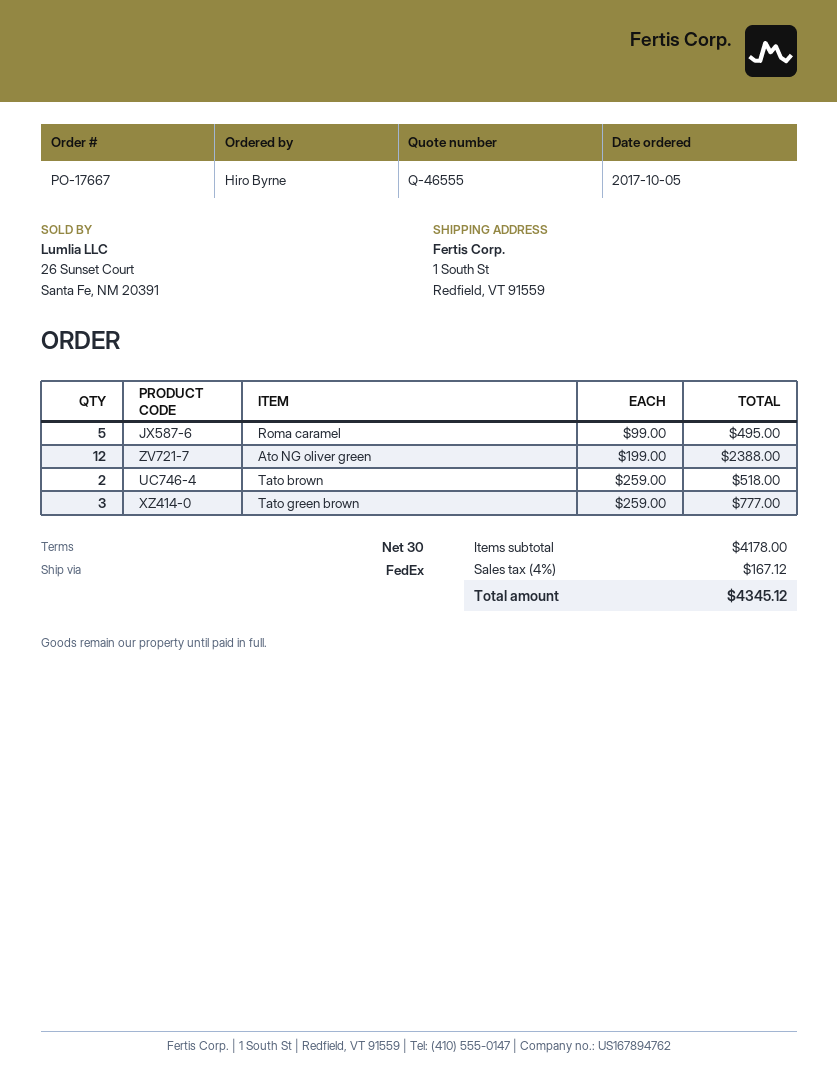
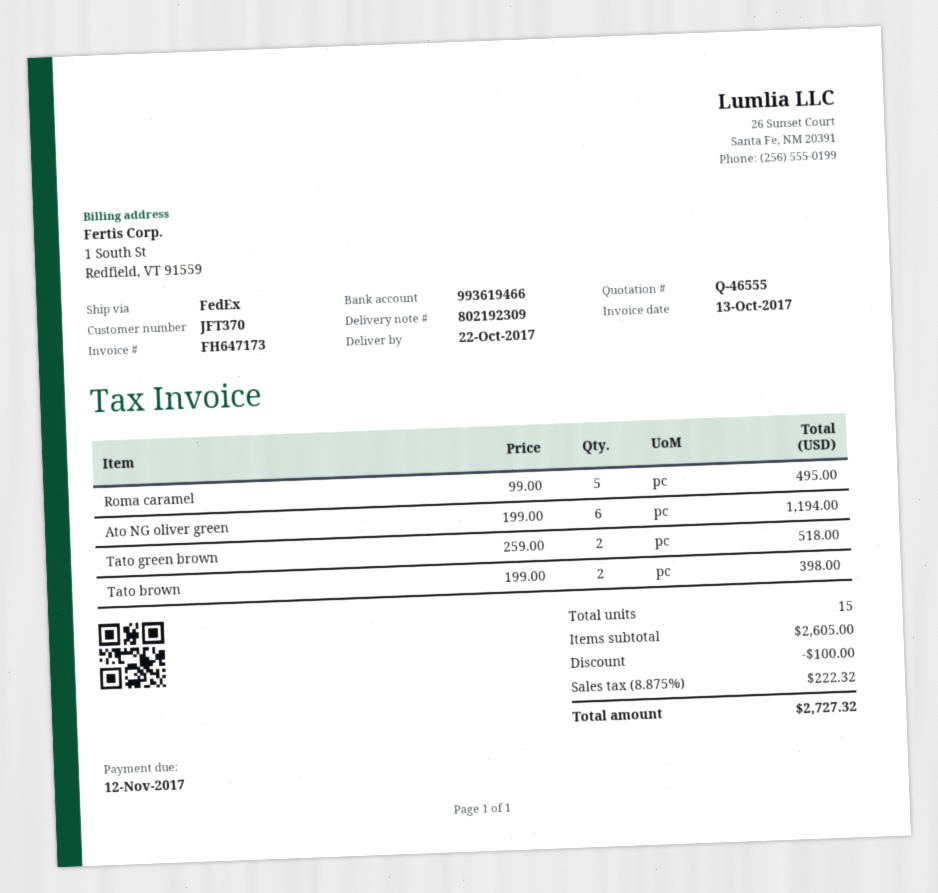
Ato NG oliver green: 12 x 199.00 = 2388.00 -> 6 x 199.00 = 1194.00
Tato brown: 2 x 259.00 = 518.00 -> 2 x 199.00 = 398.00
Tato green brown: 3 x 259.00 = 777.00 -> 2 x 259.00 = 518.00
subtotal: 4178.00 -> 2605.00
discount: none -> 100.00
tax: 4% = 167.12 -> 8.875% = 222.32
total: 4345.12 -> 2727.32

